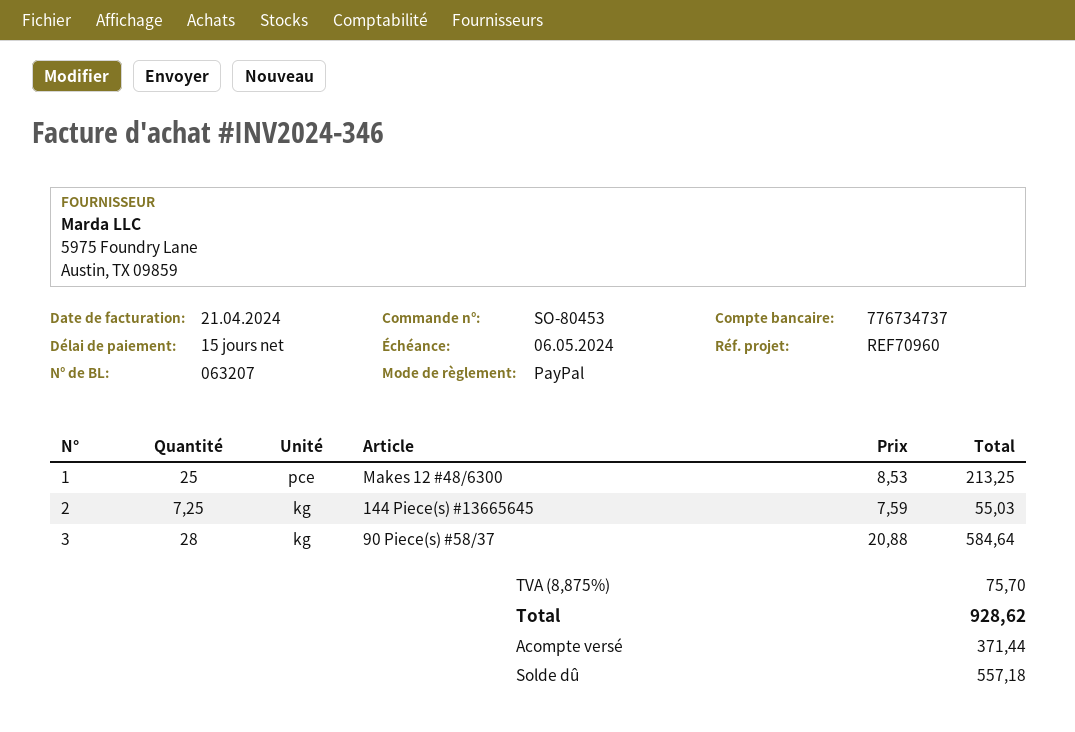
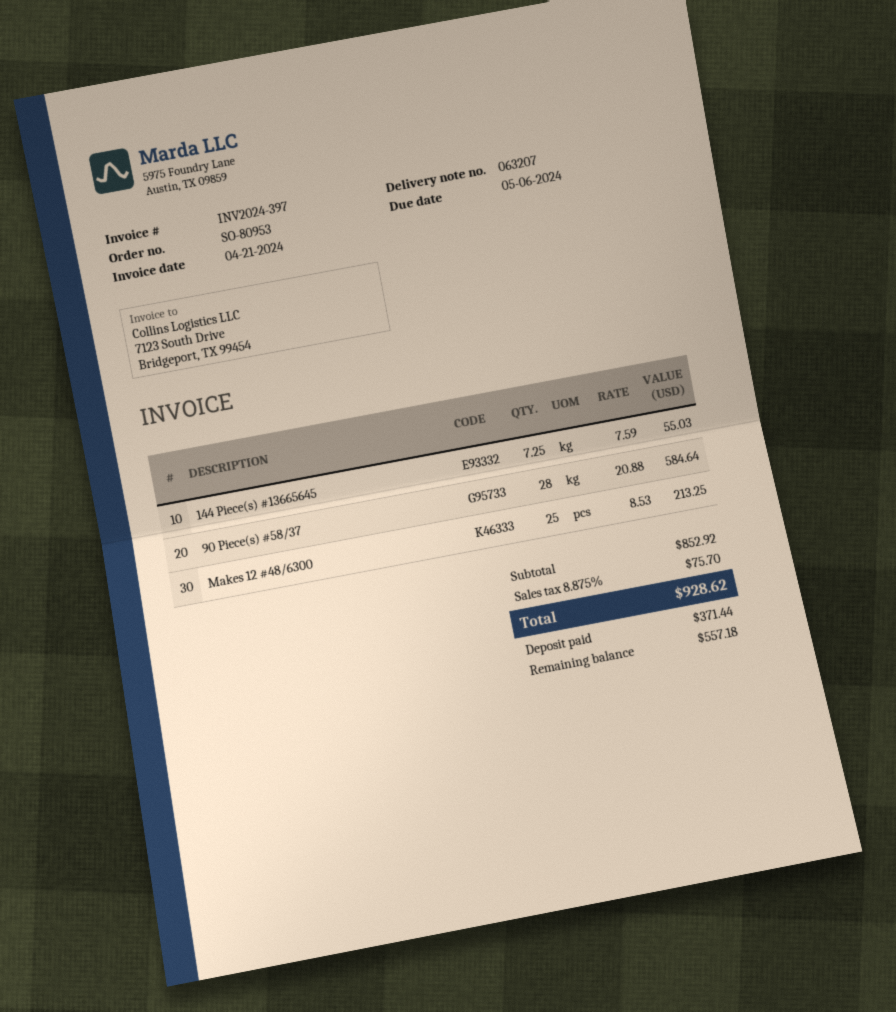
order number: SO-80453 -> SO-80953
invoice number: INV2024-346 -> INV2024-397

